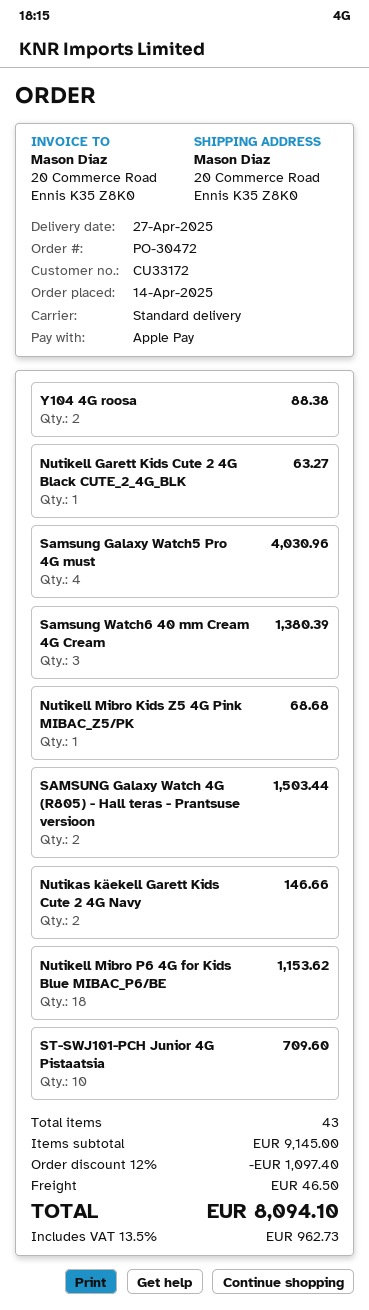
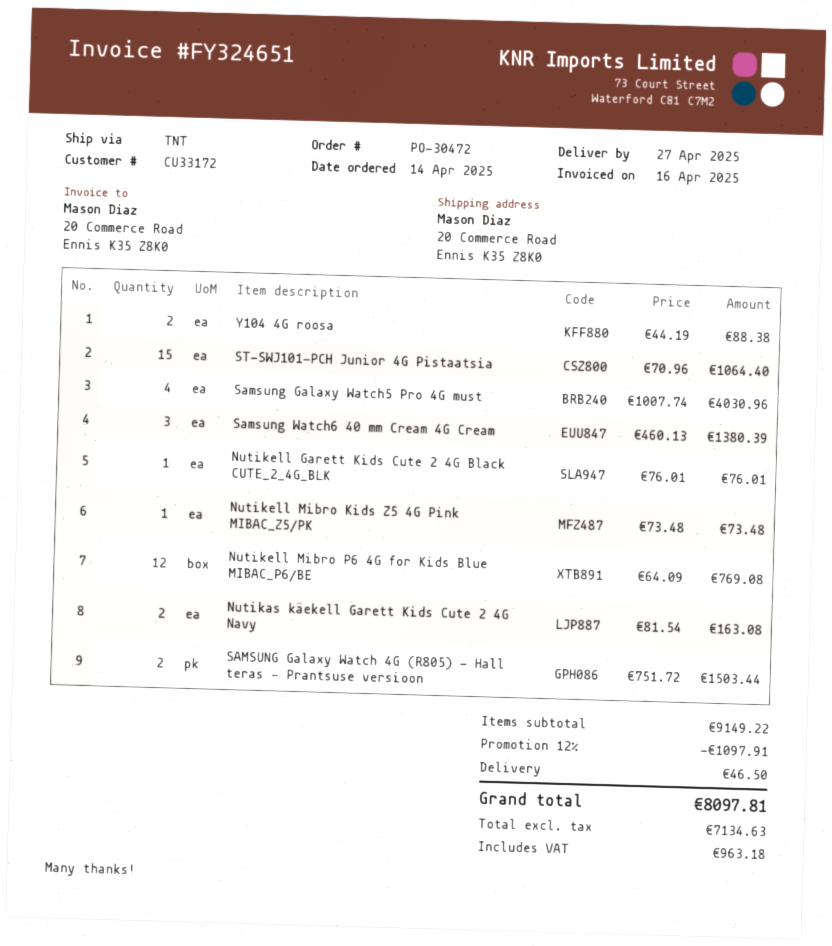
shipping method: standard -> TNT
Nutikell Garett Kids Cute 2 4G Black CUTE_2_4G_BLK: 1 for 63.27 -> 1 for 76.01
Nutikell Mibro Kids Z5 4G Pink MIBAC_Z5/PK: 1 for 68.68 -> 1 for 73.48
Nutikas käekell Garett Kids Cute 2 4G Navy: 2 for 146.66 -> 2 for 163.08
Nutikell Mibro P6 4G for Kids Blue MIBAC_P6/BE: 18 for 1153.62 -> 12 for 769.08
ST-SWJ101-PCH Junior 4G Pistaatsia: 10 for 709.60 -> 15 for 1064.40
subtotal: 9145.00 -> 9149.22
discount: 12% = 1097.40 -> 12% = 1097.91
tax: 962.73 -> 963.18
total: 8094.10 -> 8097.81

